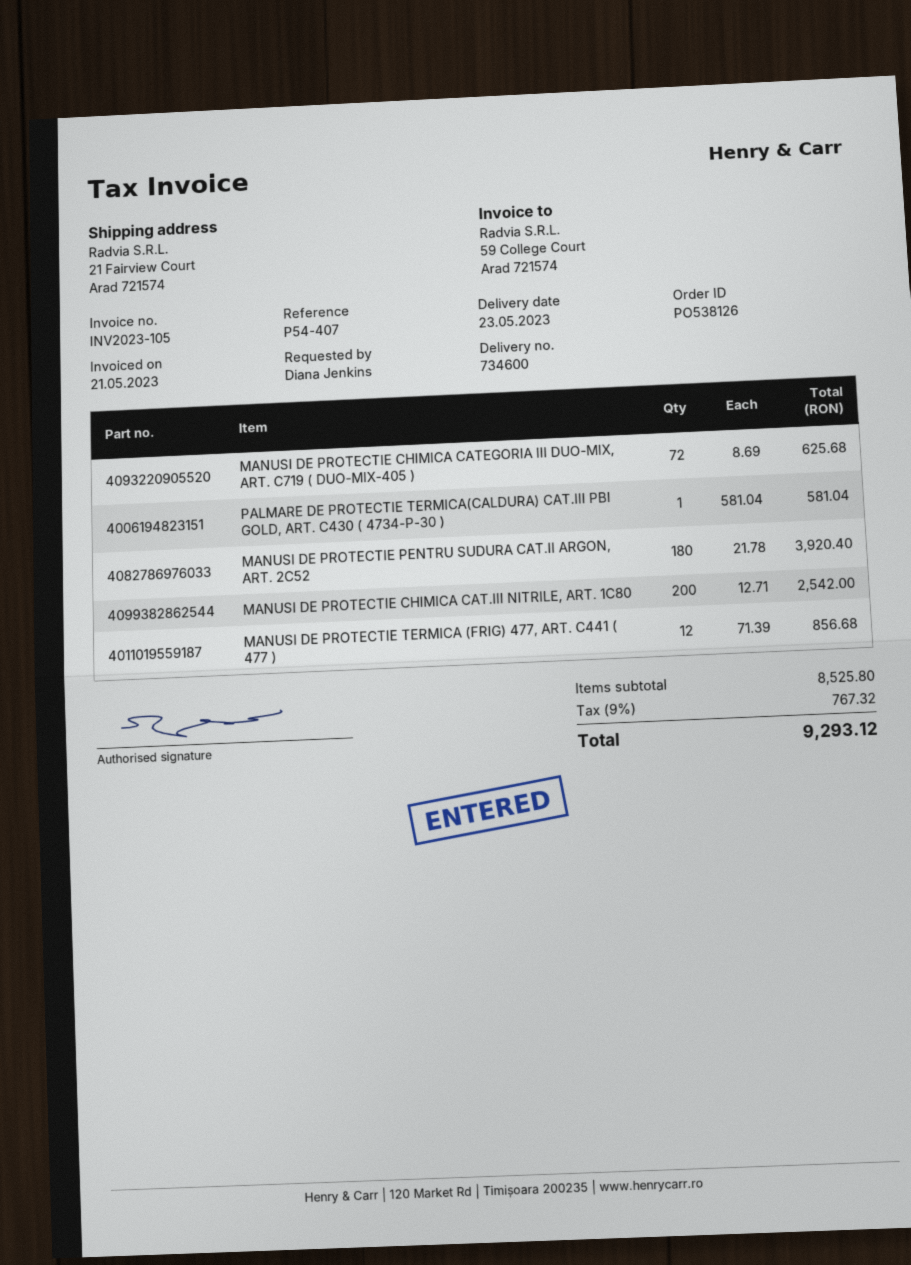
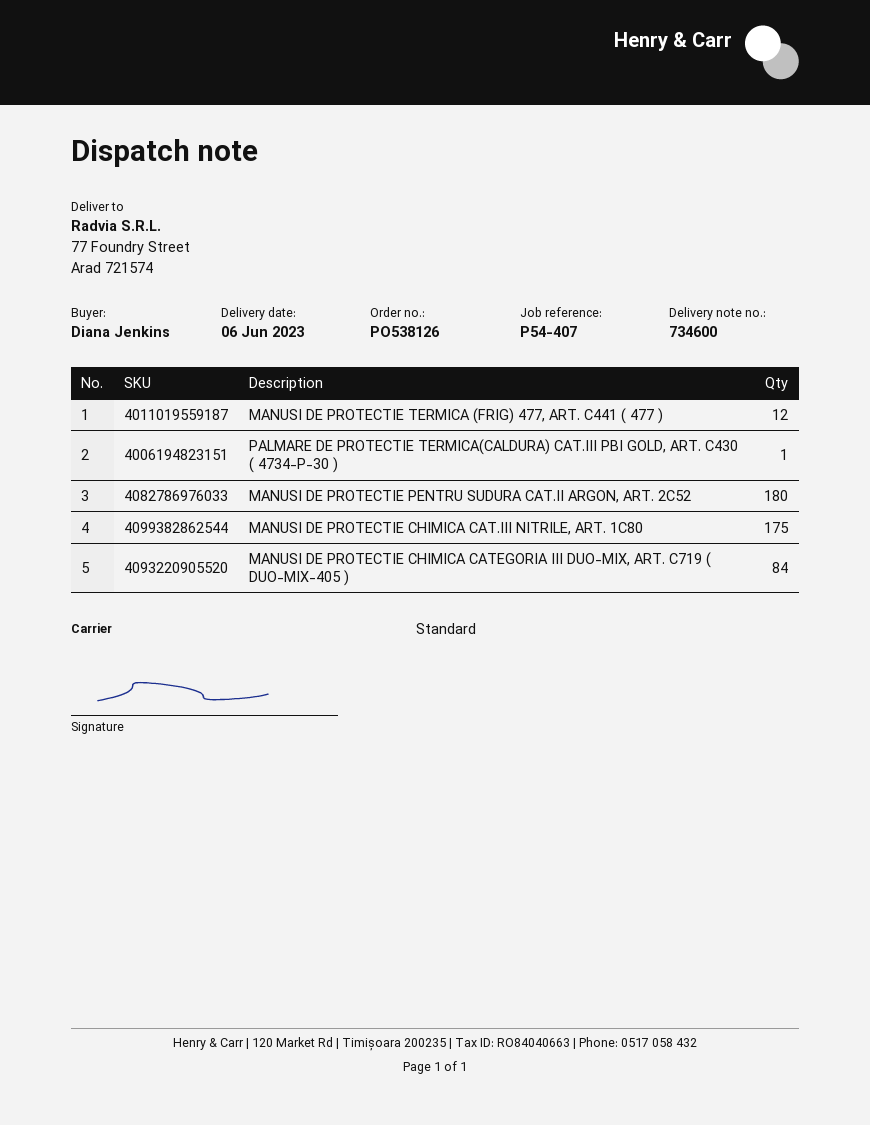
delivery date: 2023-05-23 -> 2023-06-06
ship to: 21 Fairview Court, Arad 721574 -> 77 Foundry Street, Arad 721574
MANUSI DE PROTECTIE CHIMICA CATEGORIA III DUO-MIX, ART. C719 ( DUO-MIX-405 ): 72 -> 84
MANUSI DE PROTECTIE CHIMICA CAT.III NITRILE, ART. 1C80: 200 -> 175

